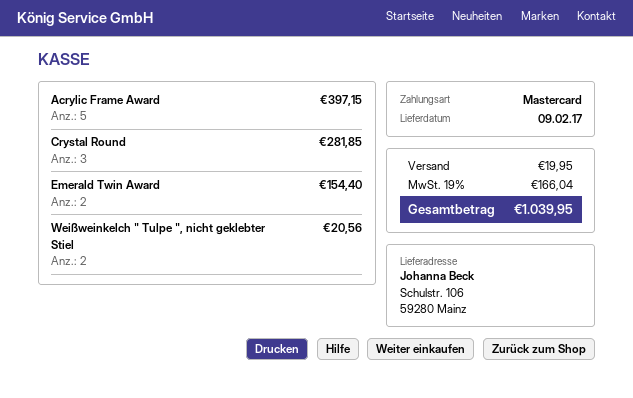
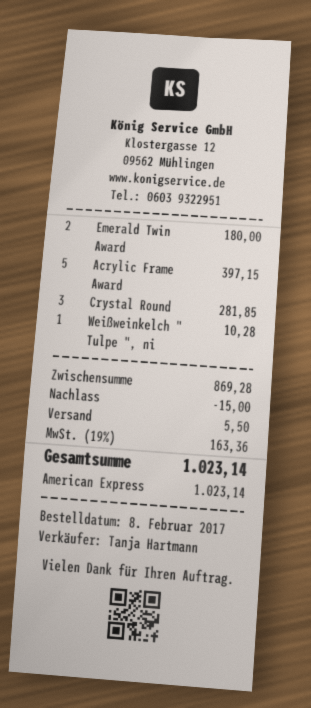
payment method: Mastercard -> American Express
Emerald Twin Award: 2 for 154.40 -> 2 for 180.00
Weißweinkelch " Tulpe ", nicht geklebter Stiel: 2 for 20.56 -> 1 for 10.28
discount: none -> 15.00
shipping: 19.95 -> 5.50
tax: 19% = 166.04 -> 19% = 163.36
total: 1039.95 -> 1023.14

